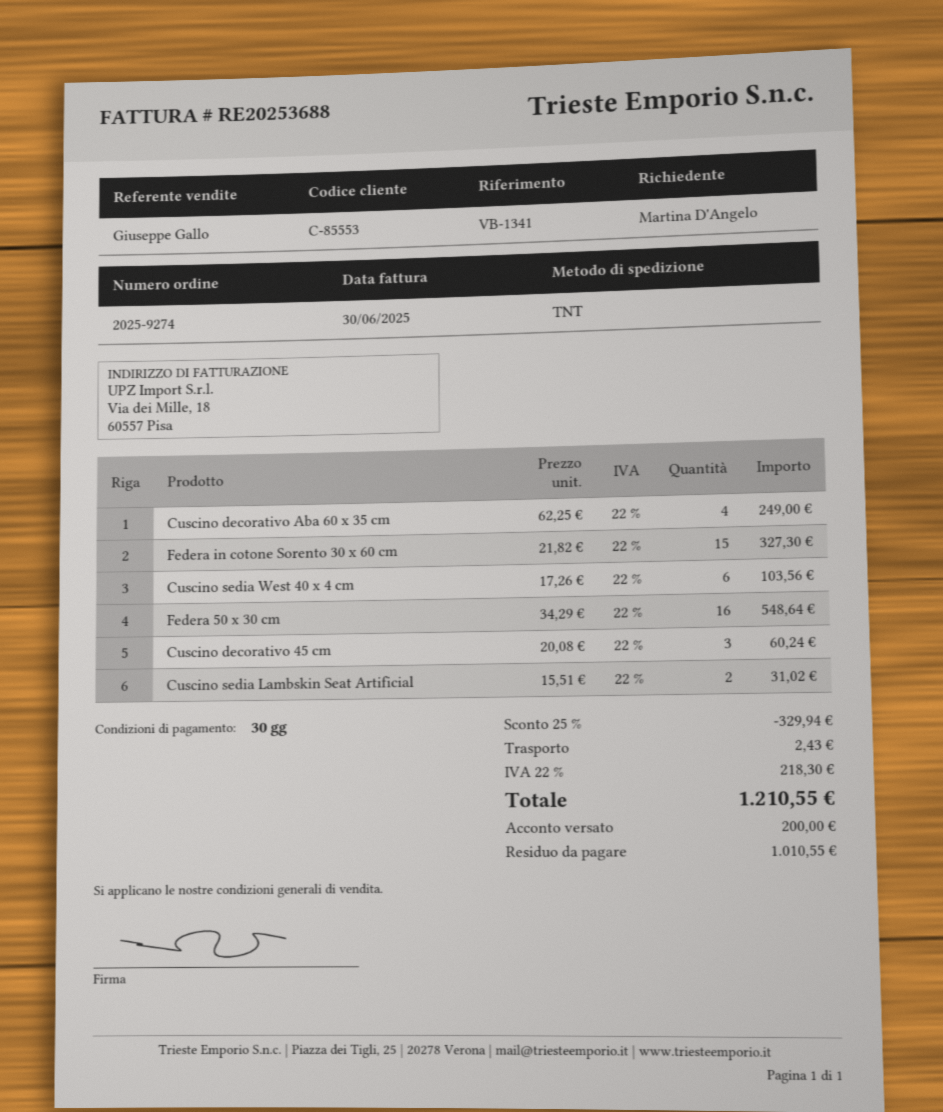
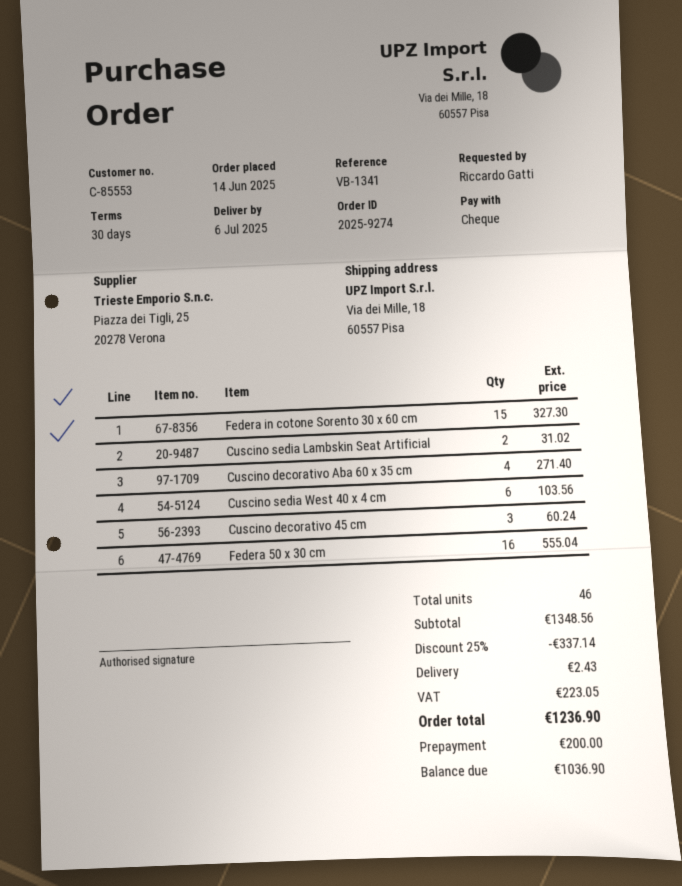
ordered by: Martina D'Angelo -> Riccardo Gatti
Cuscino decorativo Aba 60 x 35 cm: 4 for 249.00 -> 4 for 271.40
Federa 50 x 30 cm: 16 for 548.64 -> 16 for 555.04
discount: 25% = 329.94 -> 25% = 337.14
tax: 218.30 -> 223.05
total: 1210.55 -> 1236.90
balance: 1010.55 -> 1036.90

